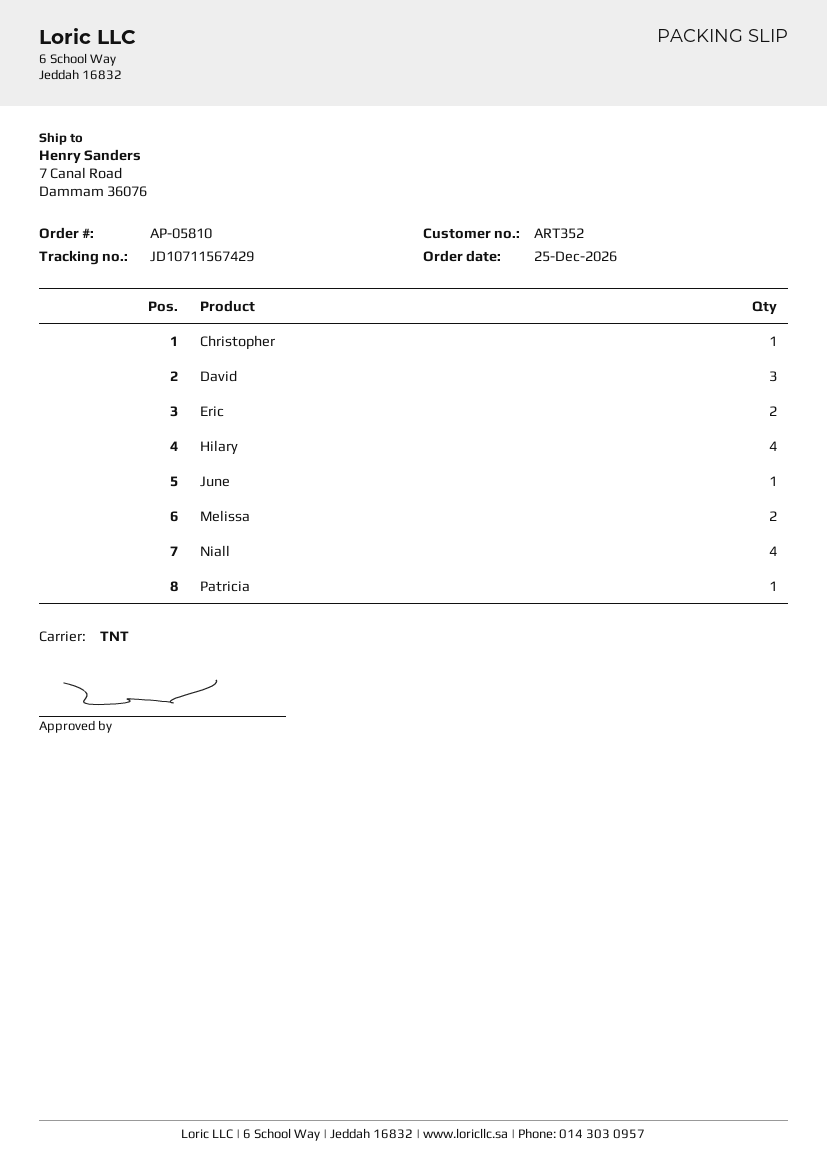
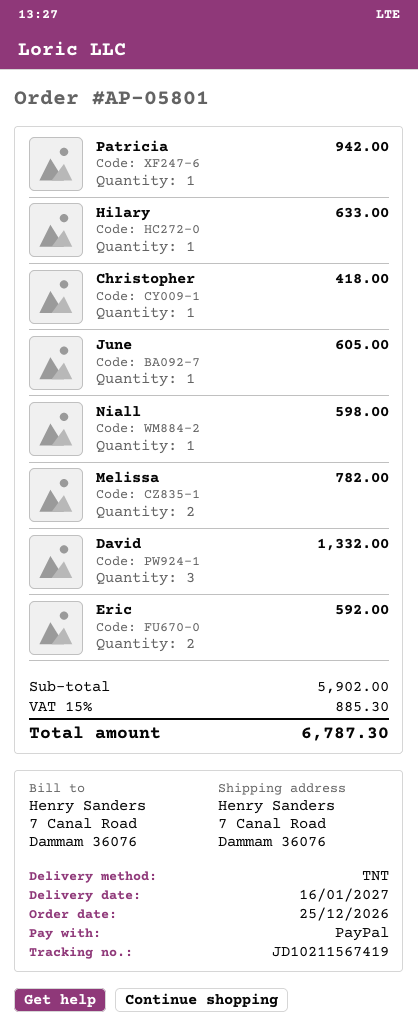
order number: AP-05810 -> AP-05801
tracking number: JD10711567429 -> JD10211567419
Hilary: 4 -> 1
Niall: 4 -> 1

